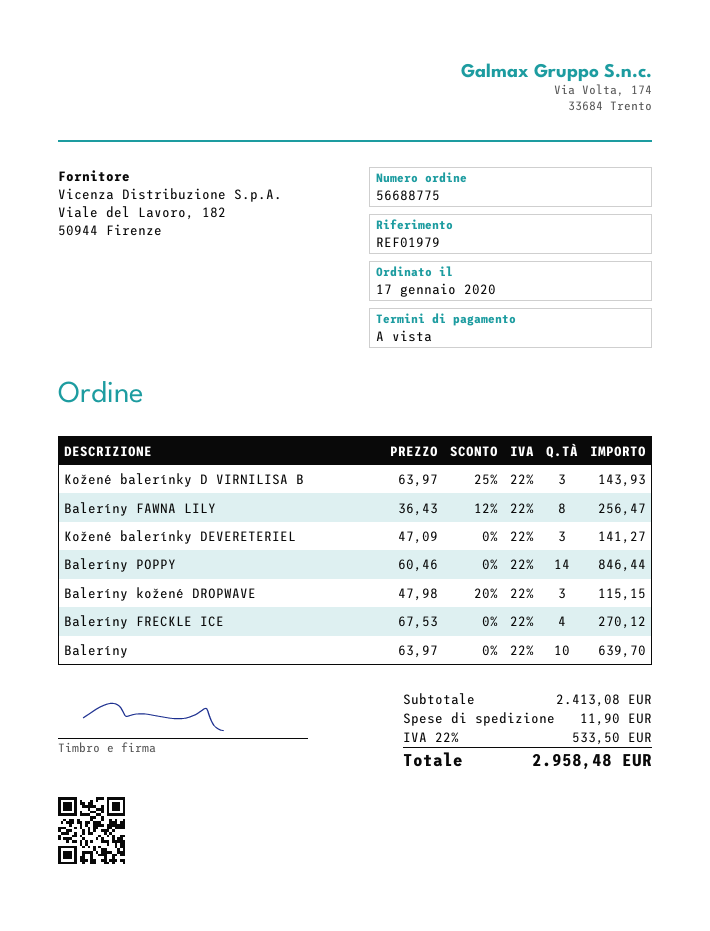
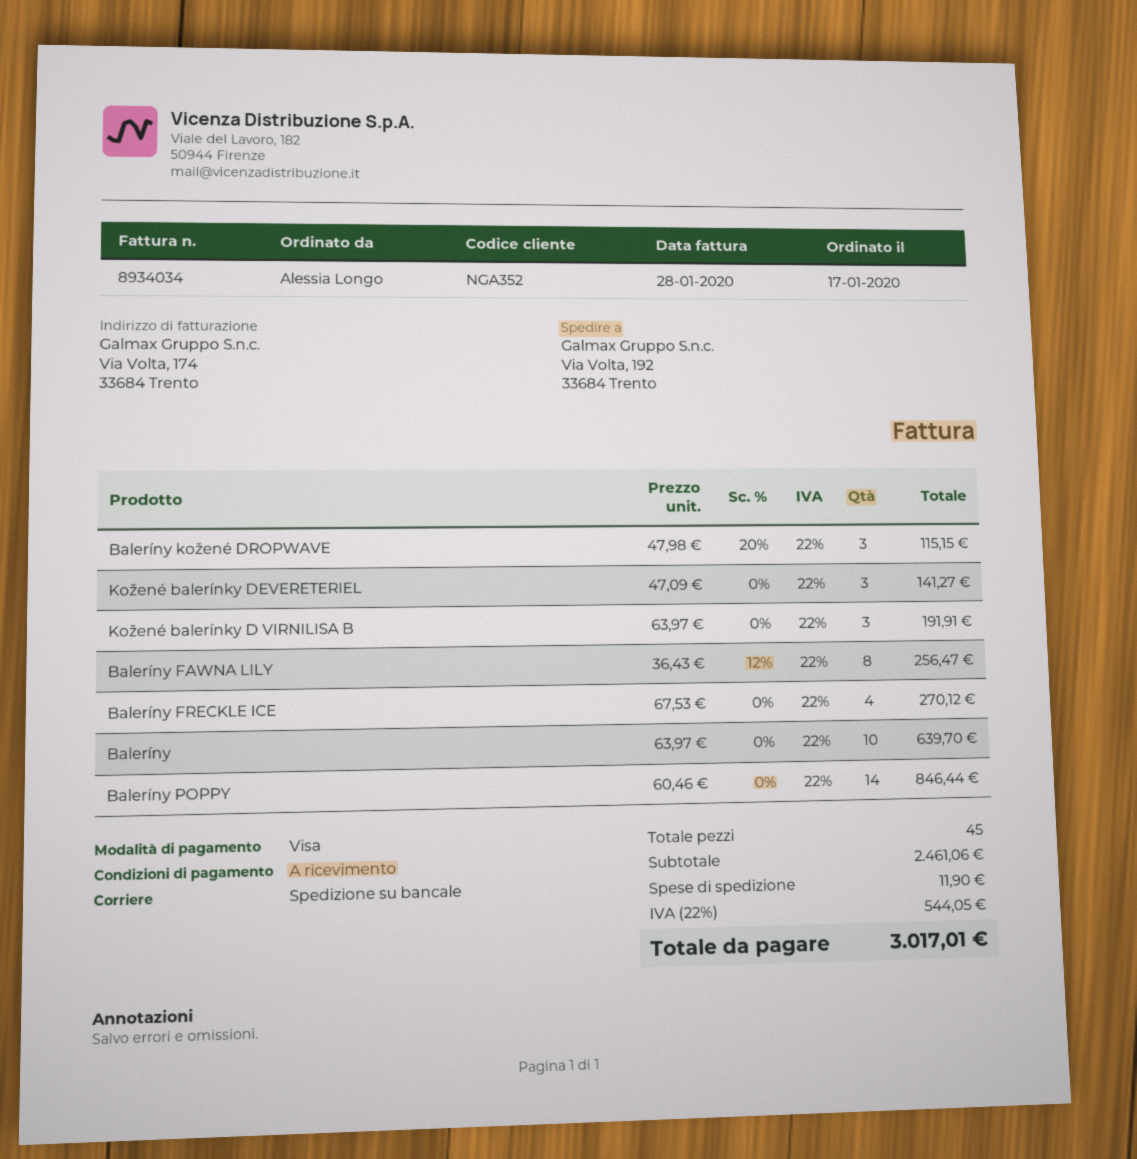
Kožené balerínky D VIRNILISA B: 3 x 63.97 - 25% = 143.93 -> 3 x 63.97 = 191.91
subtotal: 2413.08 -> 2461.06
tax: 22% = 533.50 -> 22% = 544.05
total: 2958.48 -> 3017.01

